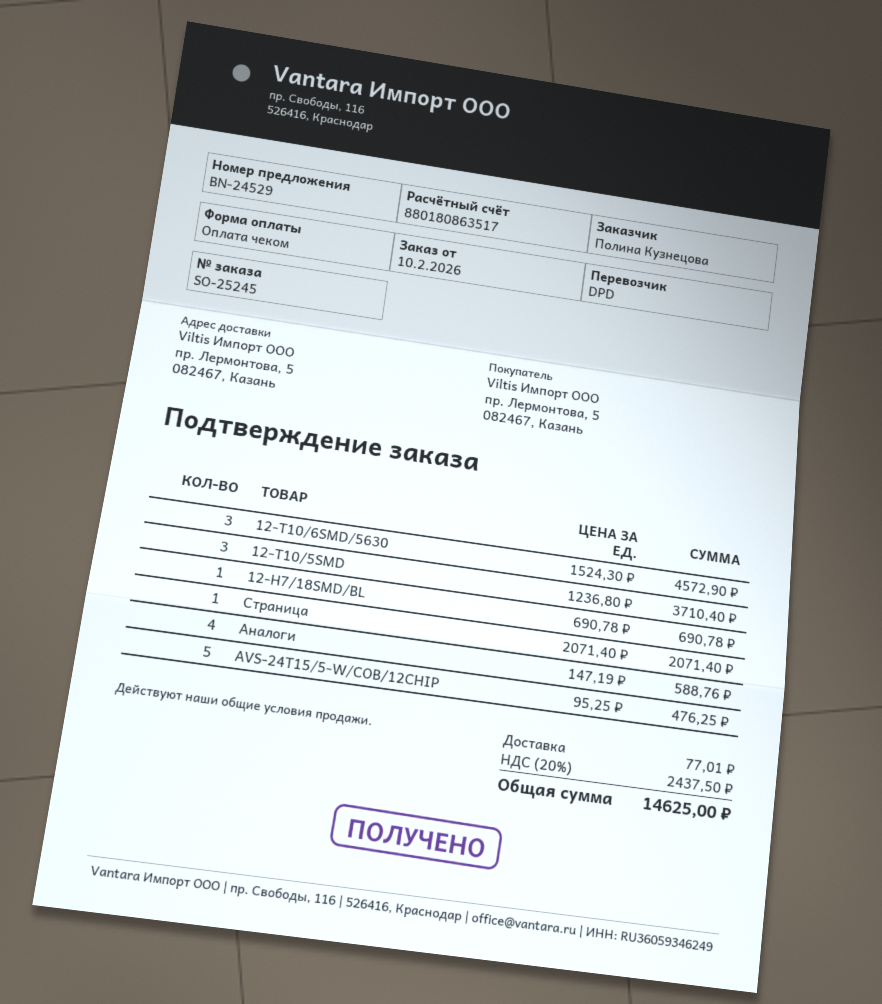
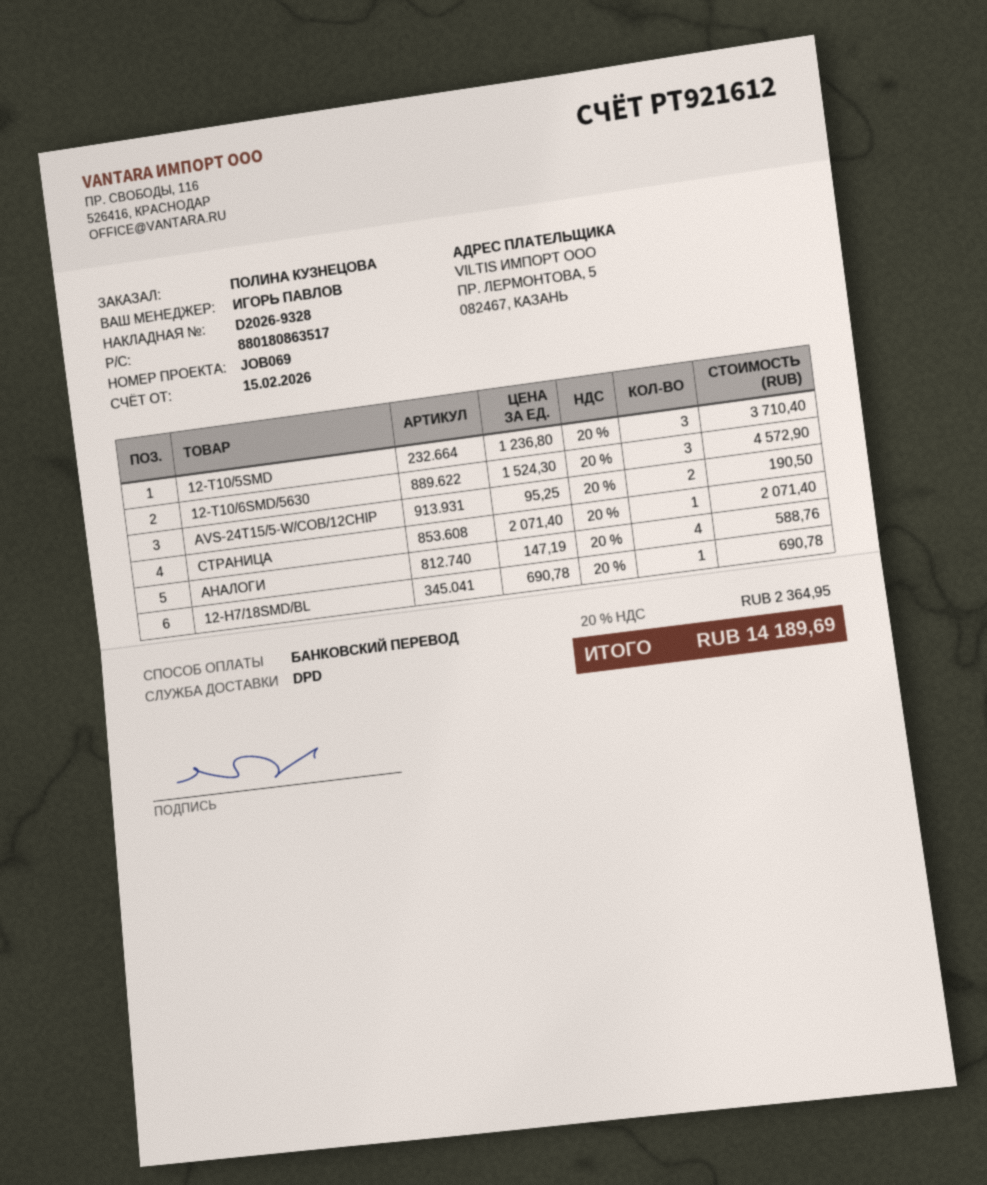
payment method: cheque -> bank transfer
AVS-24T15/5-W/COB/12CHIP: 5 x 95.25 = 476.25 -> 2 x 95.25 = 190.50
shipping: 77.01 -> none
tax: 20% = 2437.50 -> 20% = 2364.95
total: 14625.00 -> 14189.69

